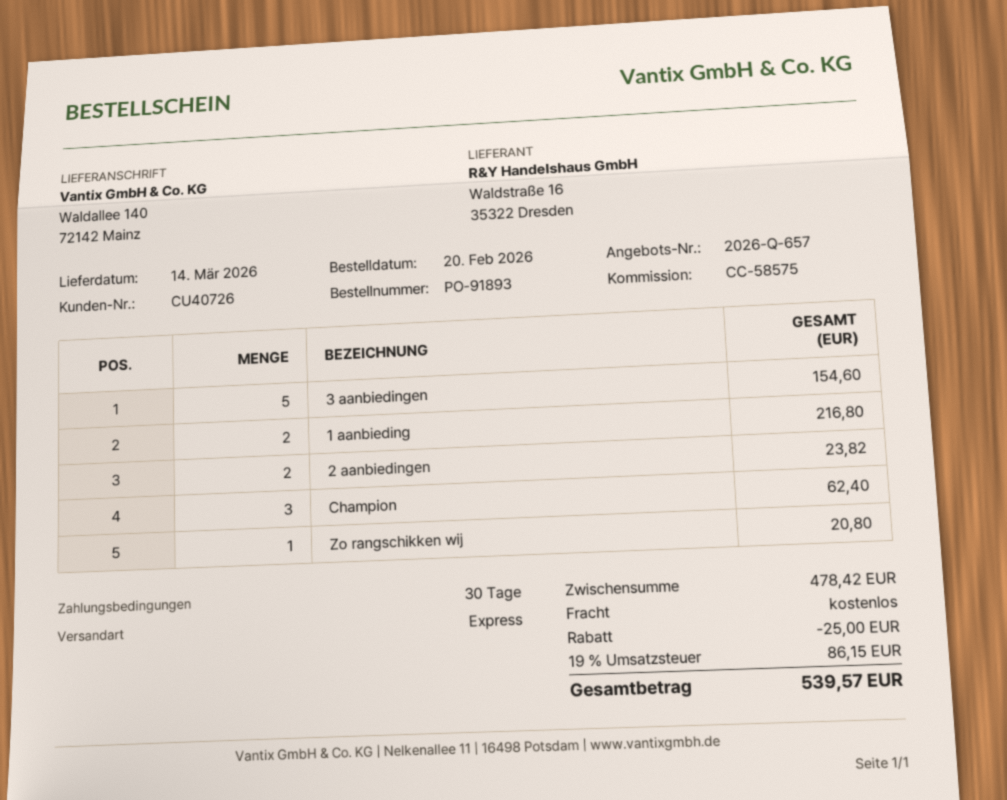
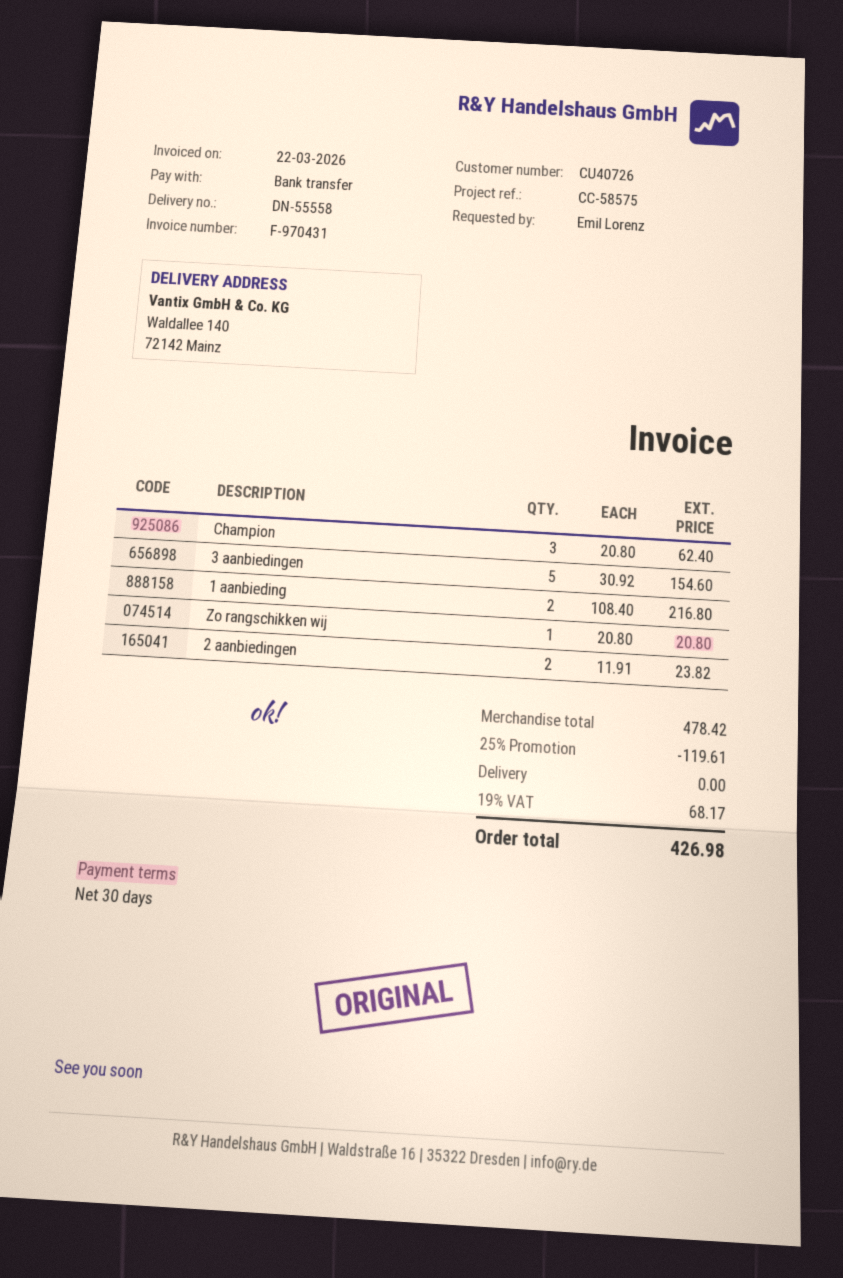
discount: 25.00 -> 119.61
tax: 19% = 86.15 -> 19% = 68.17
total: 539.57 -> 426.98

